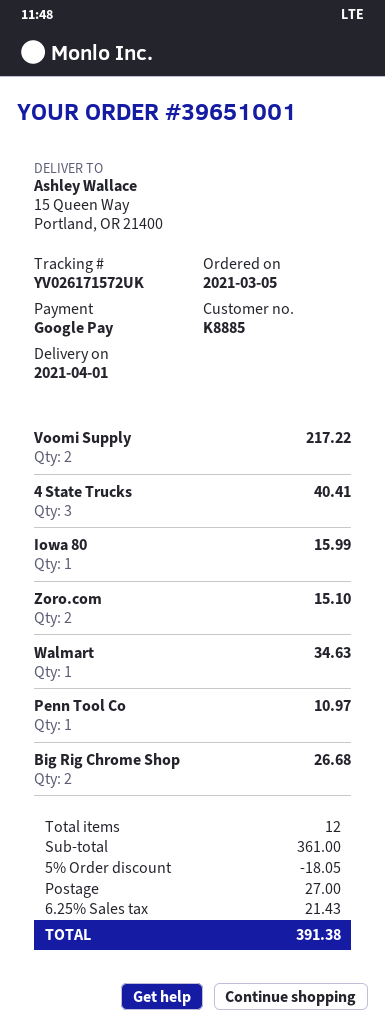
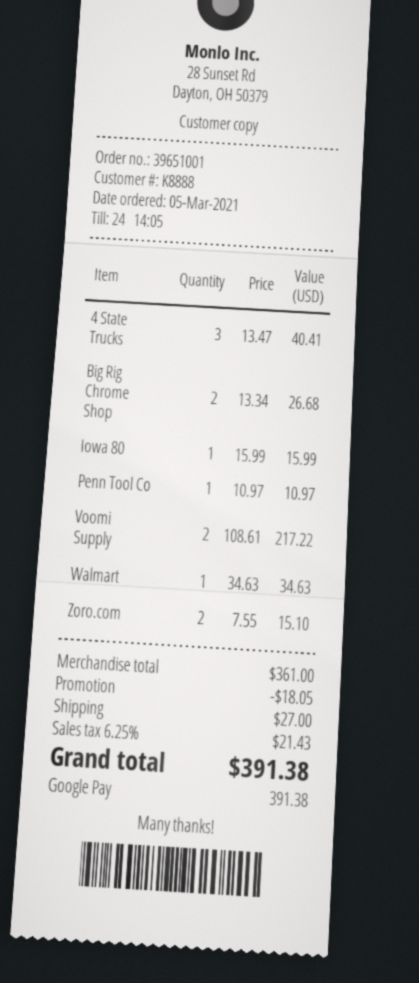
customer number: K8885 -> K8888

